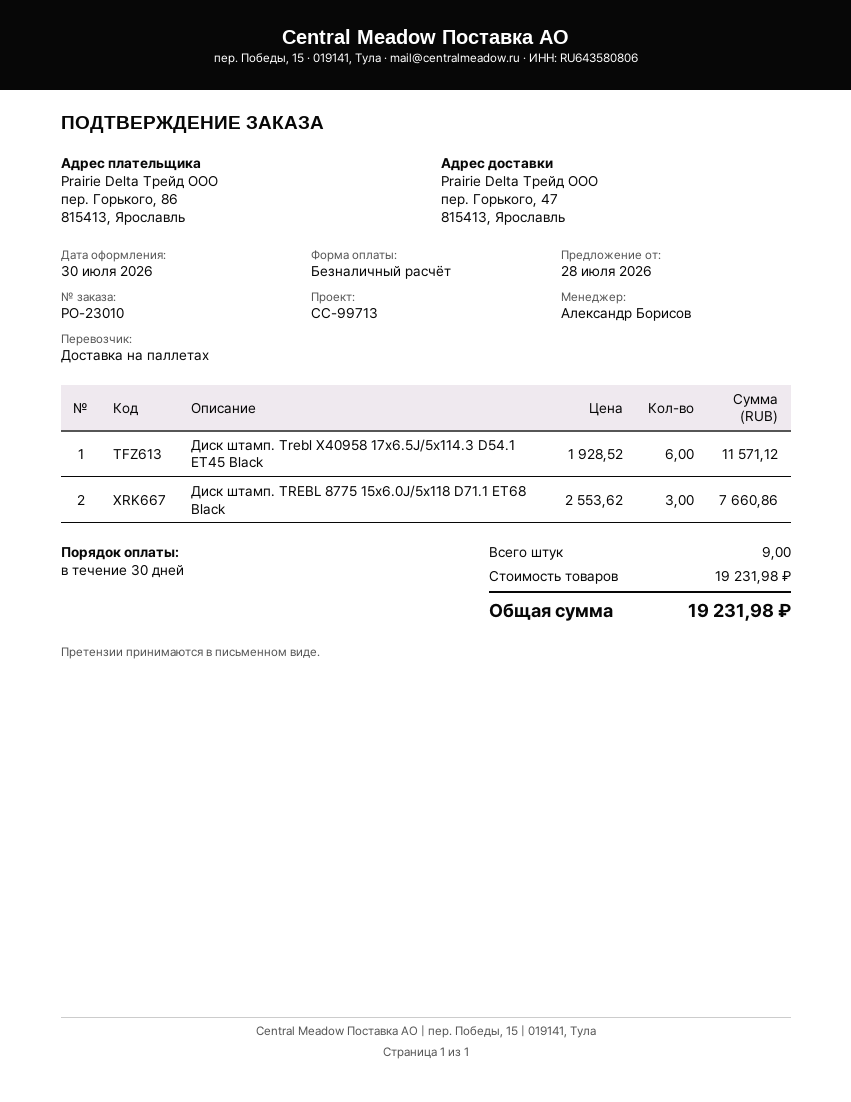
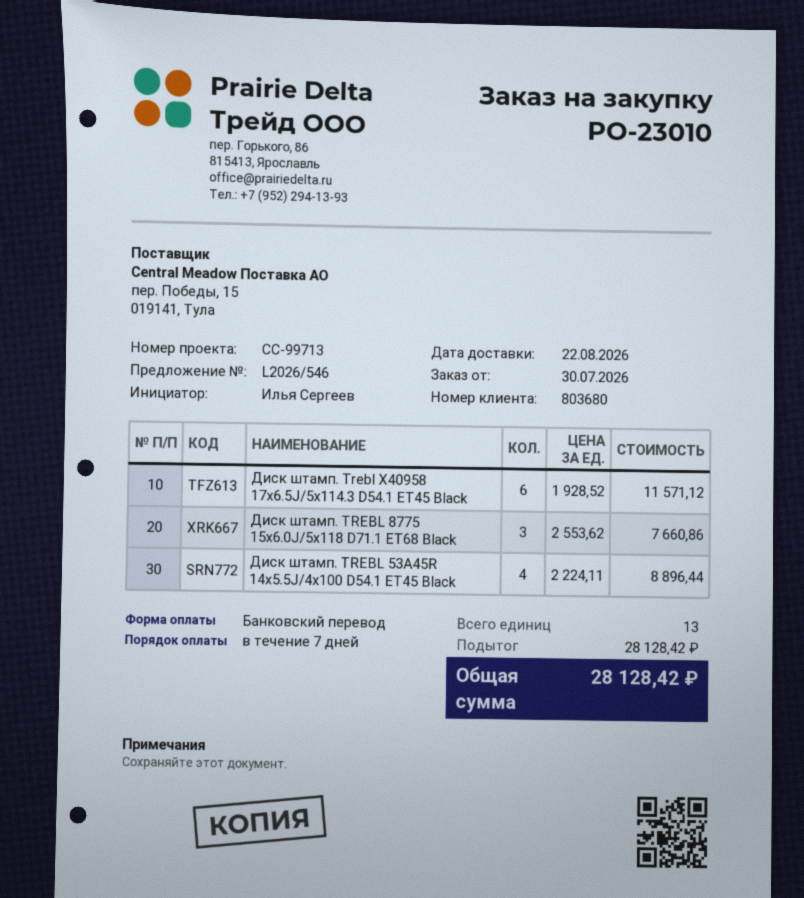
payment terms: 30 days -> 7 days
Диск штамп. TREBL 53A45R 14x5.5J/4x100 D54.1 ET45 Black: none -> 4 x 2224.11 = 8896.44
total quantity: 9 -> 13
subtotal: 19231.98 -> 28128.42
total: 19231.98 -> 28128.42

